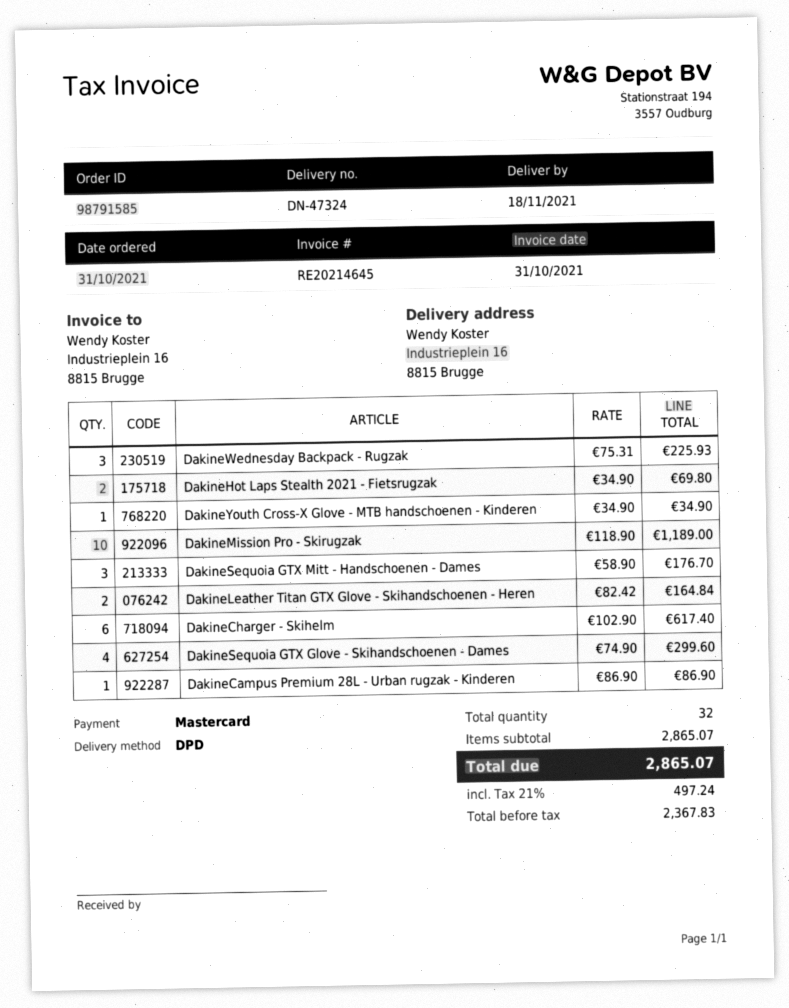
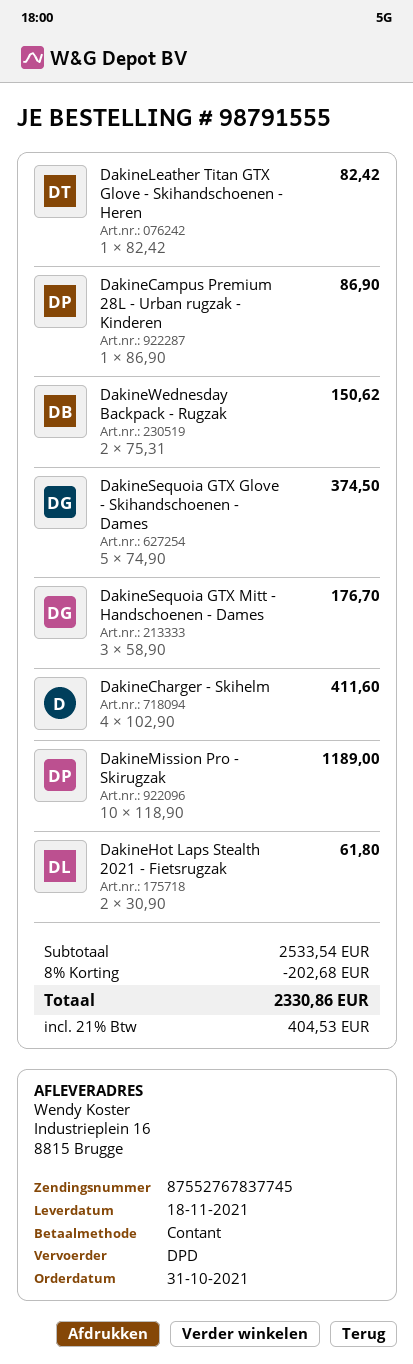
order number: 98791585 -> 98791555
payment method: Mastercard -> cash
DakineWednesday Backpack - Rugzak: 3 x 75.31 = 225.93 -> 2 x 75.31 = 150.62
DakineHot Laps Stealth 2021 - Fietsrugzak: 2 x 34.90 = 69.80 -> 2 x 30.90 = 61.80
DakineYouth Cross-X Glove - MTB handschoenen - Kinderen: 1 x 34.90 = 34.90 -> none
DakineLeather Titan GTX Glove - Skihandschoenen - Heren: 2 x 82.42 = 164.84 -> 1 x 82.42 = 82.42
DakineCharger - Skihelm: 6 x 102.90 = 617.40 -> 4 x 102.90 = 411.60
DakineSequoia GTX Glove - Skihandschoenen - Dames: 4 x 74.90 = 299.60 -> 5 x 74.90 = 374.50
subtotal: 2865.07 -> 2533.54
discount: none -> 8% = 202.68
tax: 21% = 497.24 -> 21% = 404.53
total: 2865.07 -> 2330.86

